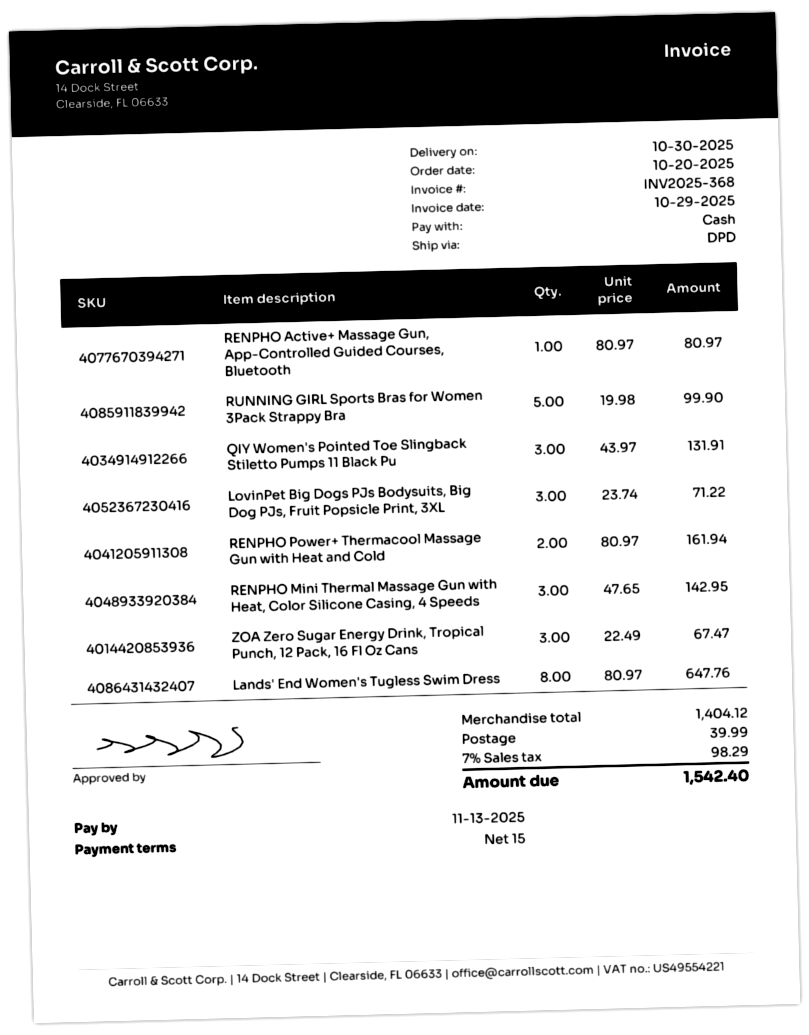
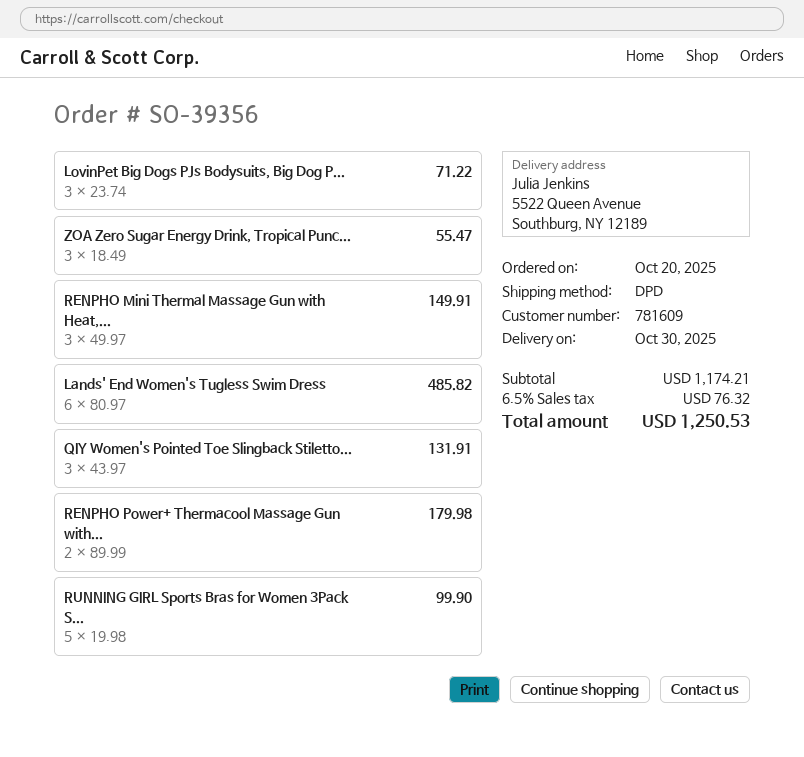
RENPHO Active+ Massage Gun, App-Controlled Guided Courses, Bluetooth: 1 x 80.97 = 80.97 -> none
RENPHO Power+ Thermacool Massage Gun with Heat and Cold: 2 x 80.97 = 161.94 -> 2 x 89.99 = 179.98
RENPHO Mini Thermal Massage Gun with Heat, Color Silicone Casing, 4 Speeds: 3 x 47.65 = 142.95 -> 3 x 49.97 = 149.91
ZOA Zero Sugar Energy Drink, Tropical Punch, 12 Pack, 16 Fl Oz Cans: 3 x 22.49 = 67.47 -> 3 x 18.49 = 55.47
Lands' End Women's Tugless Swim Dress: 8 x 80.97 = 647.76 -> 6 x 80.97 = 485.82
subtotal: 1404.12 -> 1174.21
shipping: 39.99 -> none
tax: 7% = 98.29 -> 6.5% = 76.32
total: 1542.40 -> 1250.53

